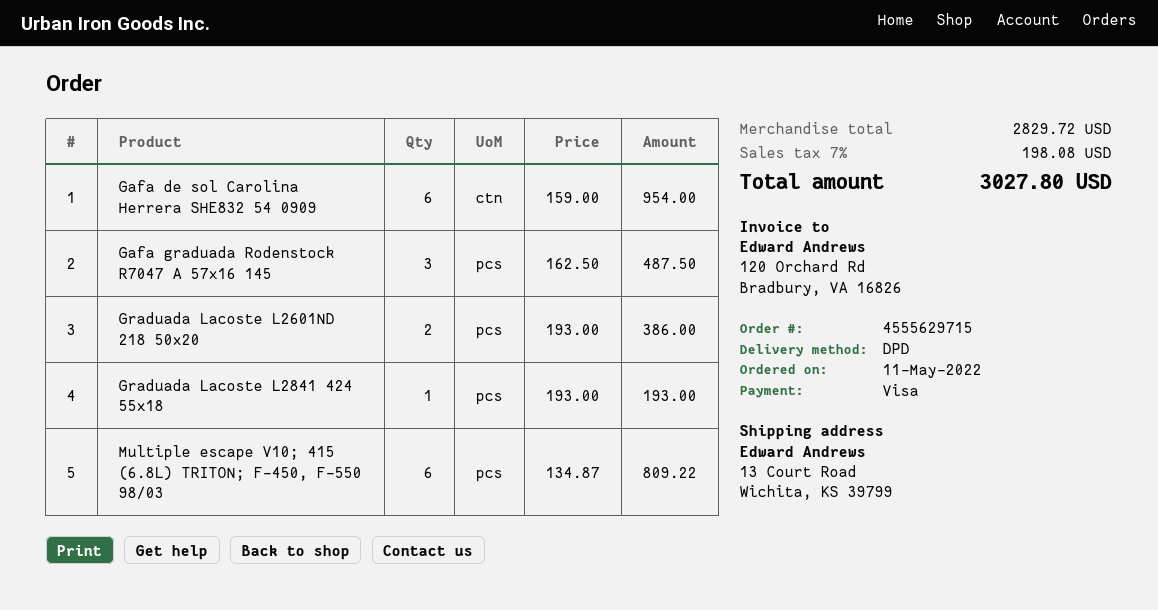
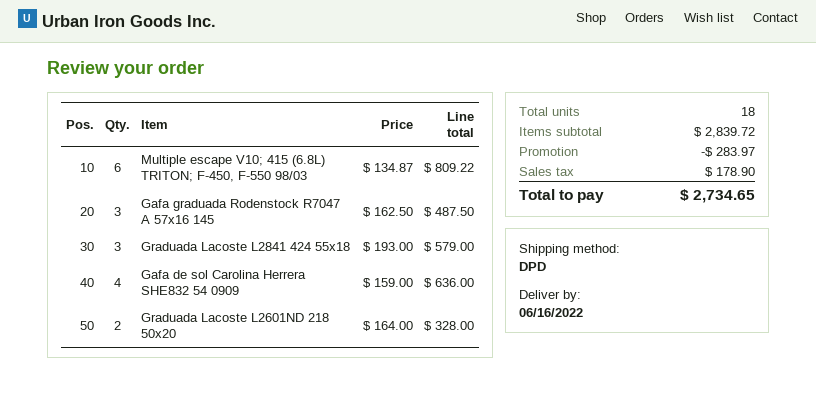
Gafa de sol Carolina Herrera SHE832 54 0909: 6 x 159.00 = 954.00 -> 4 x 159.00 = 636.00
Graduada Lacoste L2601ND 218 50x20: 2 x 193.00 = 386.00 -> 2 x 164.00 = 328.00
Graduada Lacoste L2841 424 55x18: 1 x 193.00 = 193.00 -> 3 x 193.00 = 579.00
subtotal: 2829.72 -> 2839.72
discount: none -> 283.97
tax: 198.08 -> 178.90
total: 3027.80 -> 2734.65

